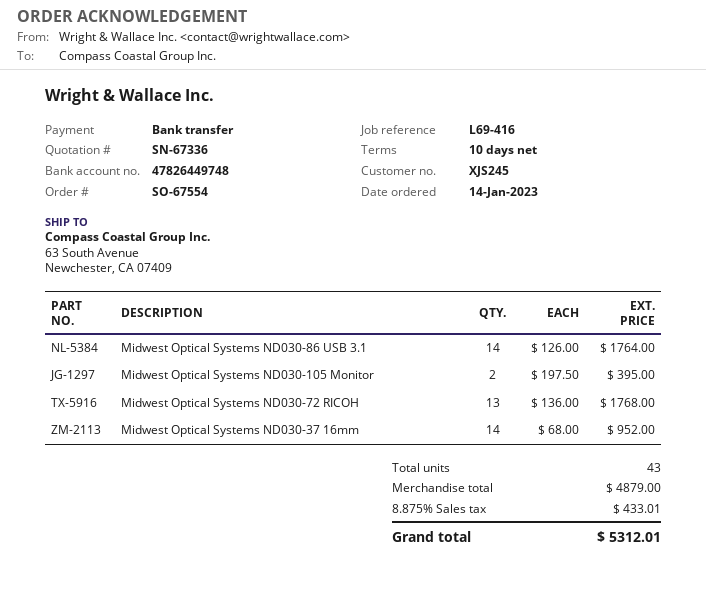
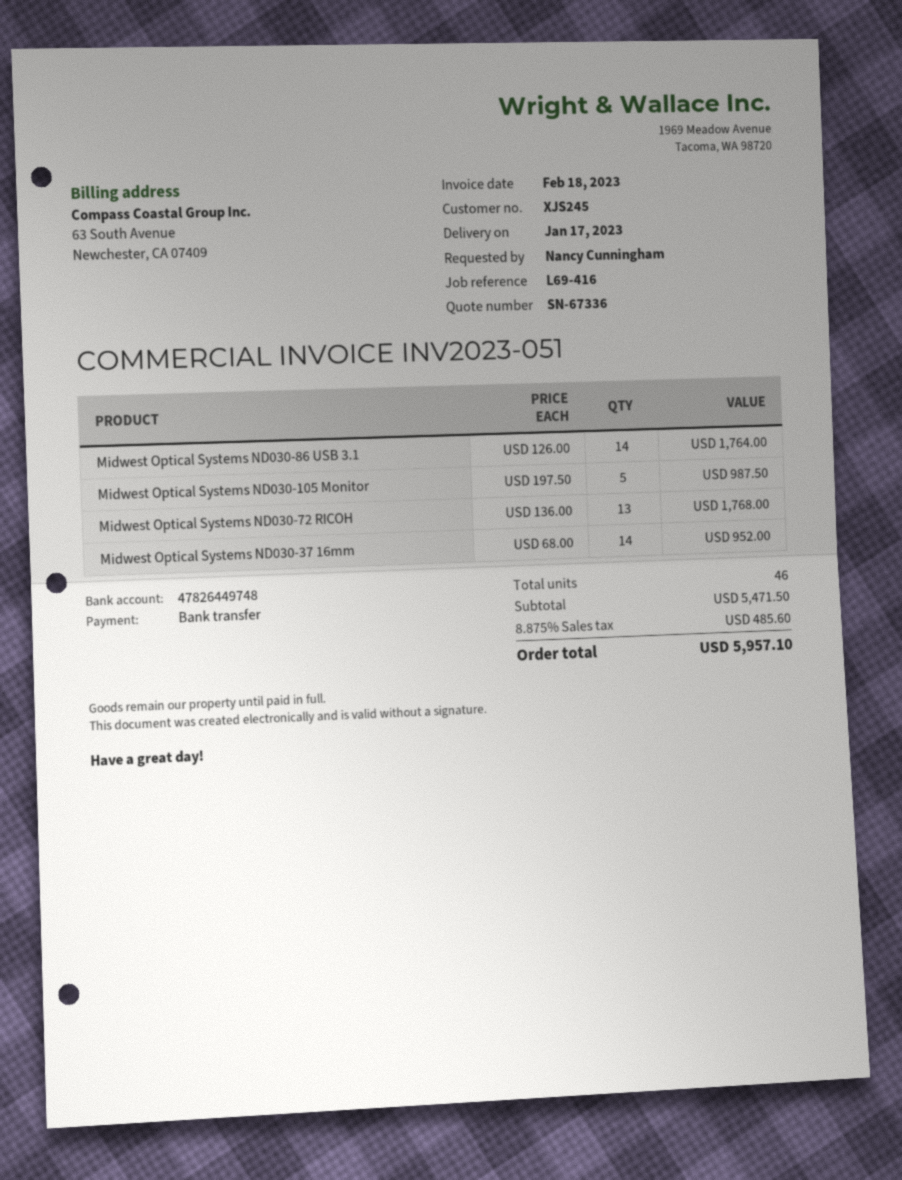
Midwest Optical Systems ND030-105 Monitor: 2 x 197.50 = 395.00 -> 5 x 197.50 = 987.50
total quantity: 43 -> 46
subtotal: 4879.00 -> 5471.50
tax: 8.875% = 433.01 -> 8.875% = 485.60
total: 5312.01 -> 5957.10

